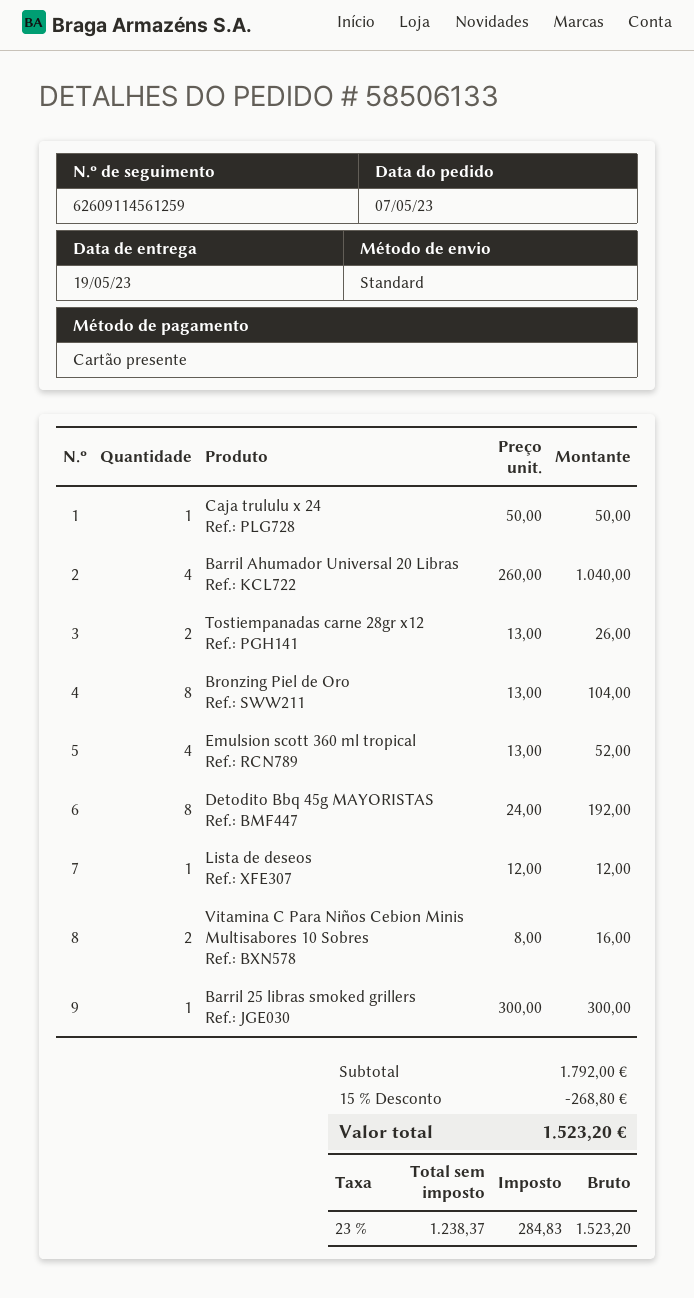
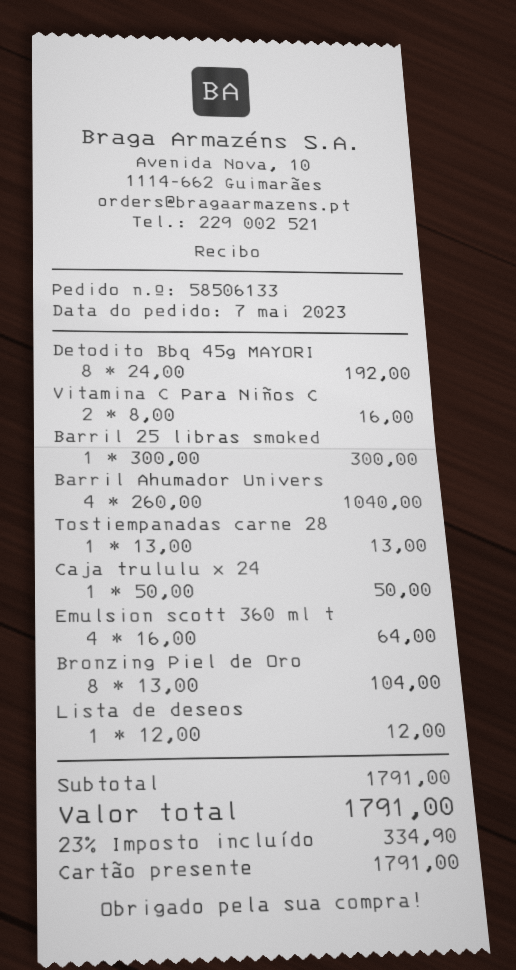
Tostiempanadas carne 28gr x12: 2 x 13.00 = 26.00 -> 1 x 13.00 = 13.00
Emulsion scott 360 ml tropical: 4 x 13.00 = 52.00 -> 4 x 16.00 = 64.00
subtotal: 1792.00 -> 1791.00
discount: 15% = 268.80 -> none
tax: 23% = 284.83 -> 23% = 334.90
total: 1523.20 -> 1791.00

